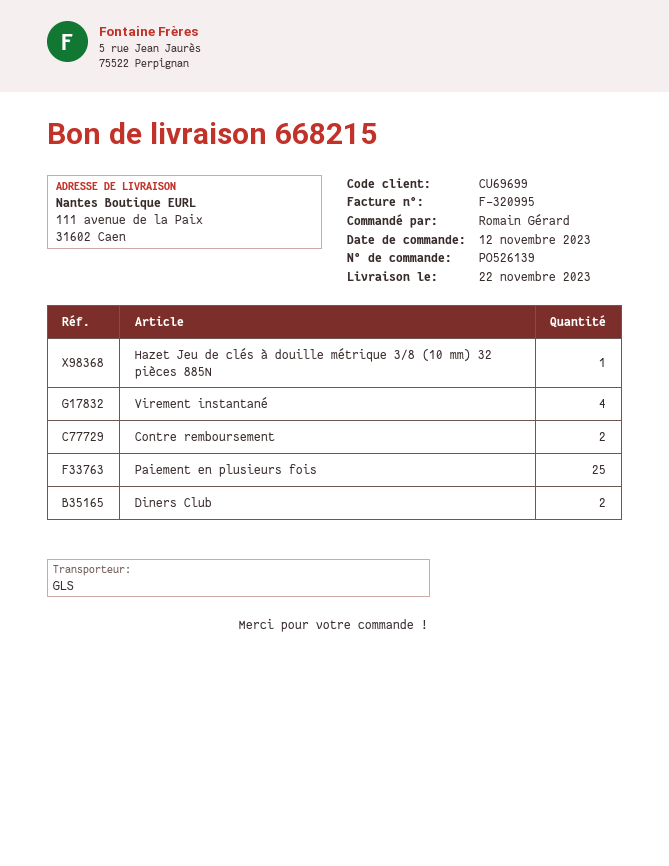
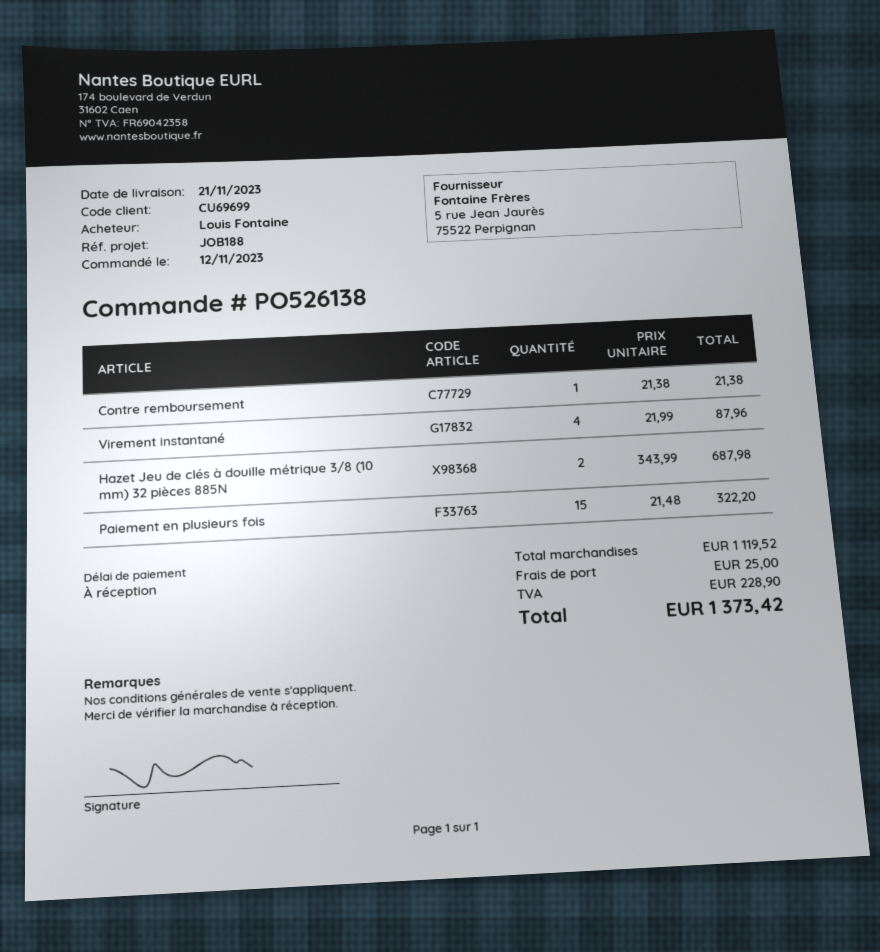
order number: PO526139 -> PO526138
delivery date: 2023-11-22 -> 2023-11-21
ordered by: Romain Gérard -> Louis Fontaine
Hazet Jeu de clés à douille métrique 3/8 (10 mm) 32 pièces 885N: 1 -> 2
Contre remboursement: 2 -> 1
Paiement en plusieurs fois: 25 -> 15
Diners Club: 2 -> none

